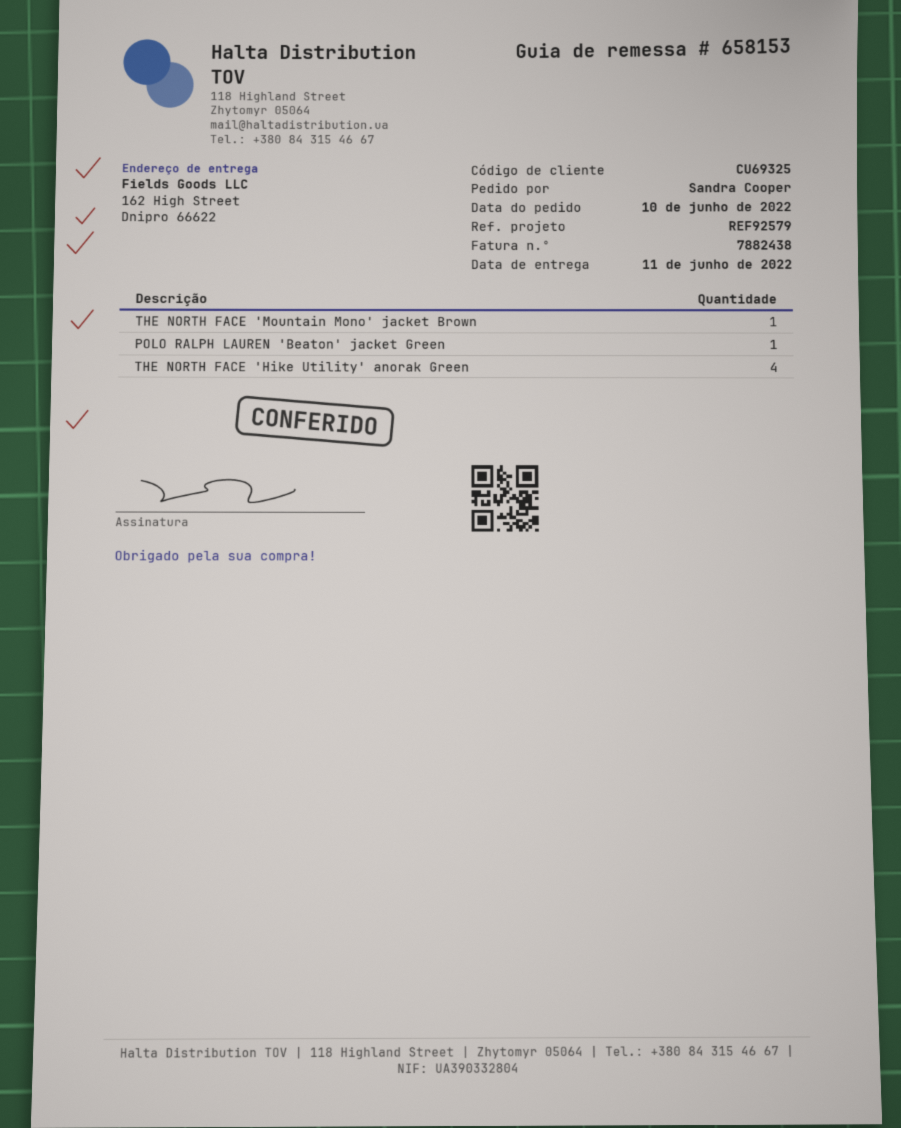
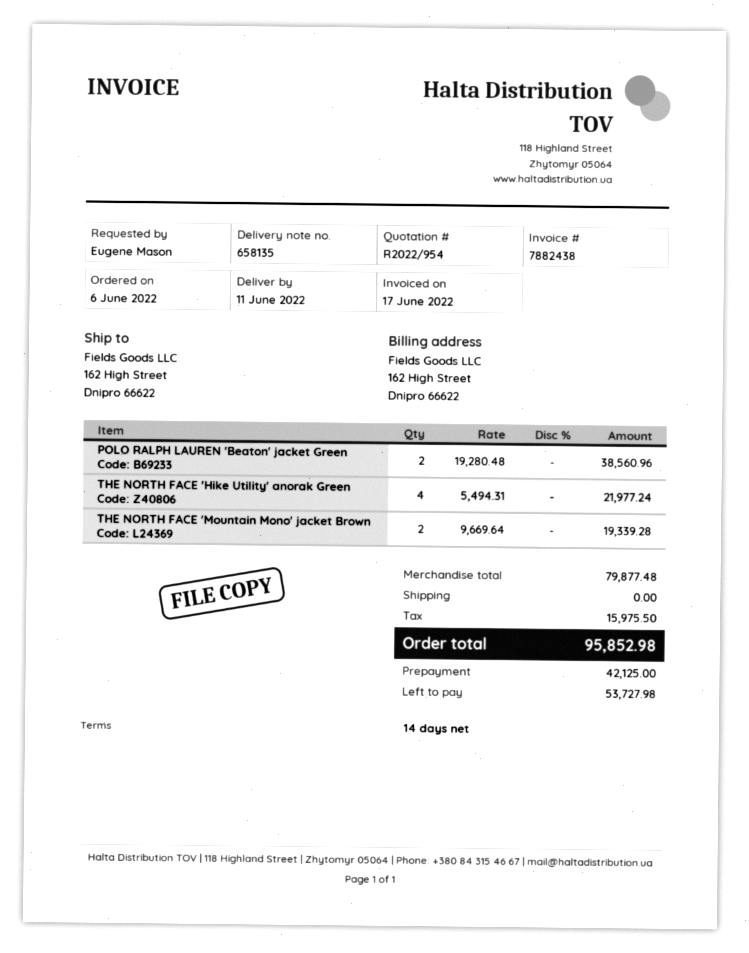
order date: 2022-06-10 -> 2022-06-06
delivery note number: 658153 -> 658135
ordered by: Sandra Cooper -> Eugene Mason
THE NORTH FACE 'Mountain Mono' jacket Brown: 1 -> 2
POLO RALPH LAUREN 'Beaton' jacket Green: 1 -> 2

